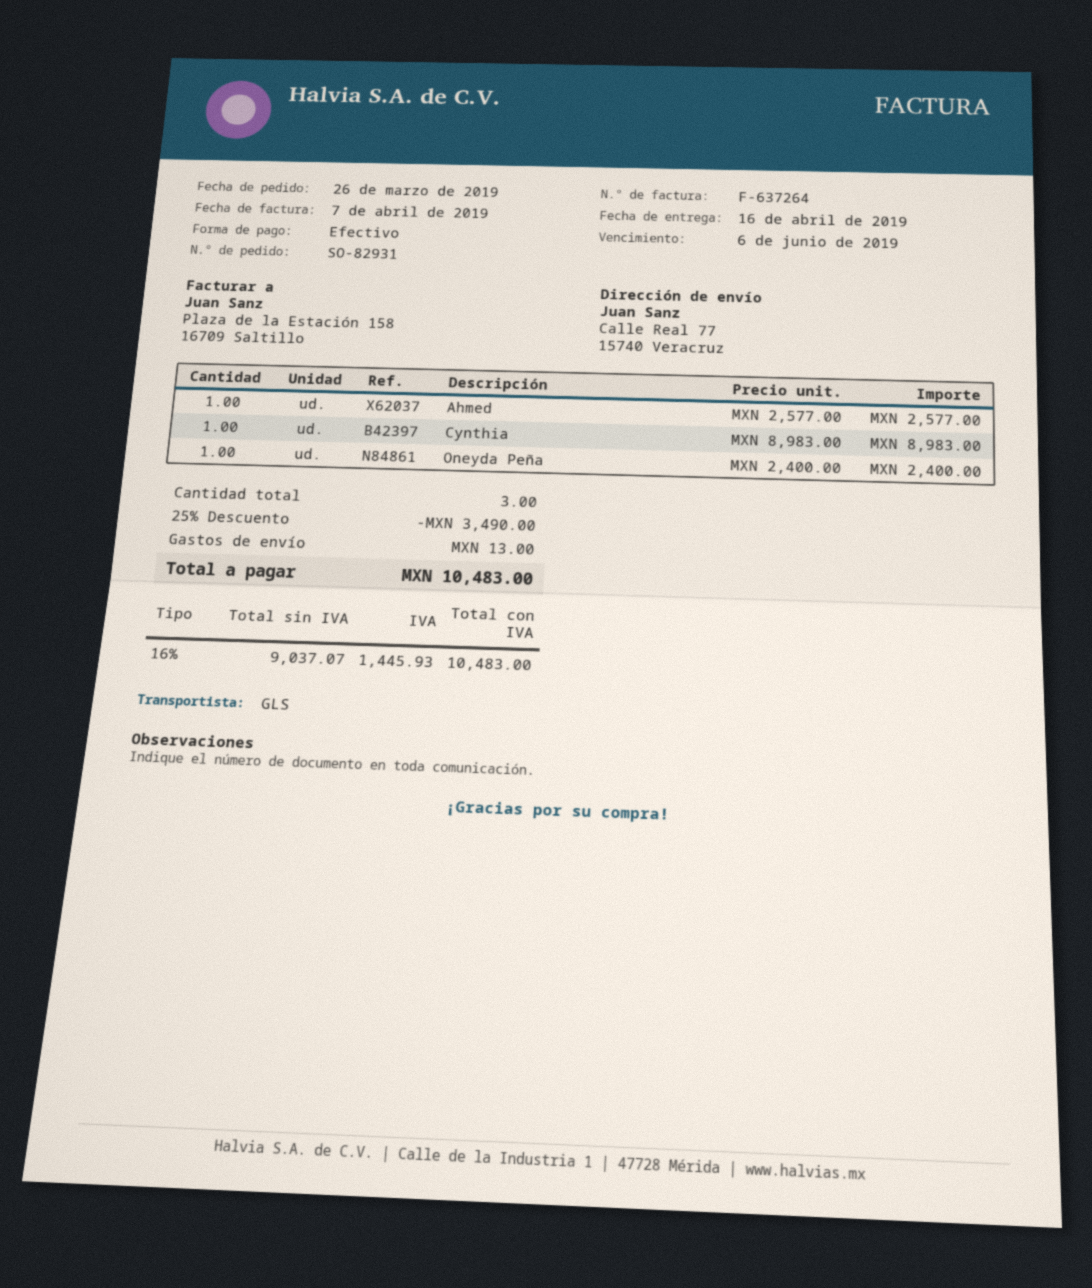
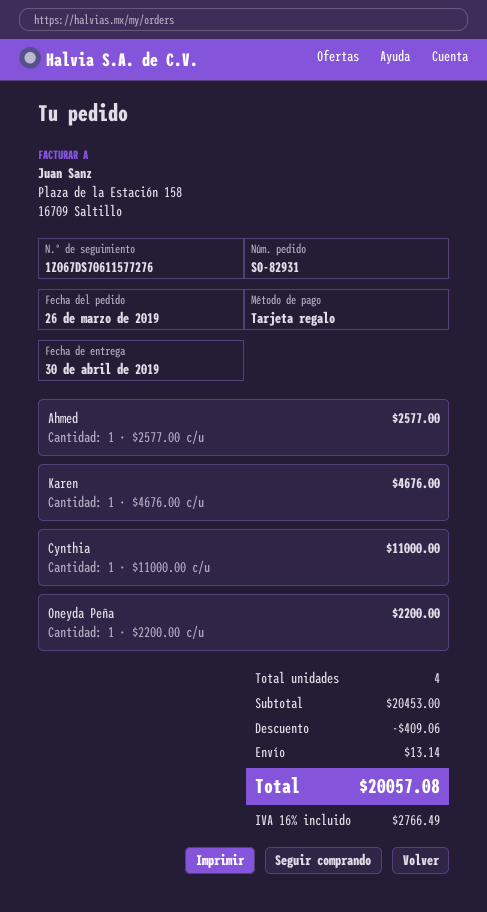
delivery date: 2019-04-16 -> 2019-04-30
payment method: cash -> gift card
Cynthia: 1 x 8983.00 = 8983.00 -> 1 x 11000.00 = 11000.00
Oneyda Peña: 1 x 2400.00 = 2400.00 -> 1 x 2200.00 = 2200.00
Karen: none -> 1 x 4676.00 = 4676.00
total quantity: 3 -> 4
discount: 3490.00 -> 409.06
shipping: 13.00 -> 13.14
tax: 16% = 1445.93 -> 16% = 2766.49
total: 10483.00 -> 20057.08

